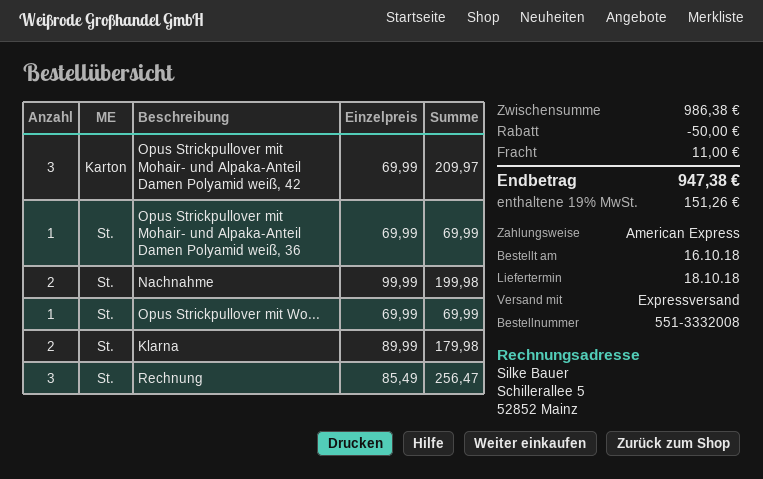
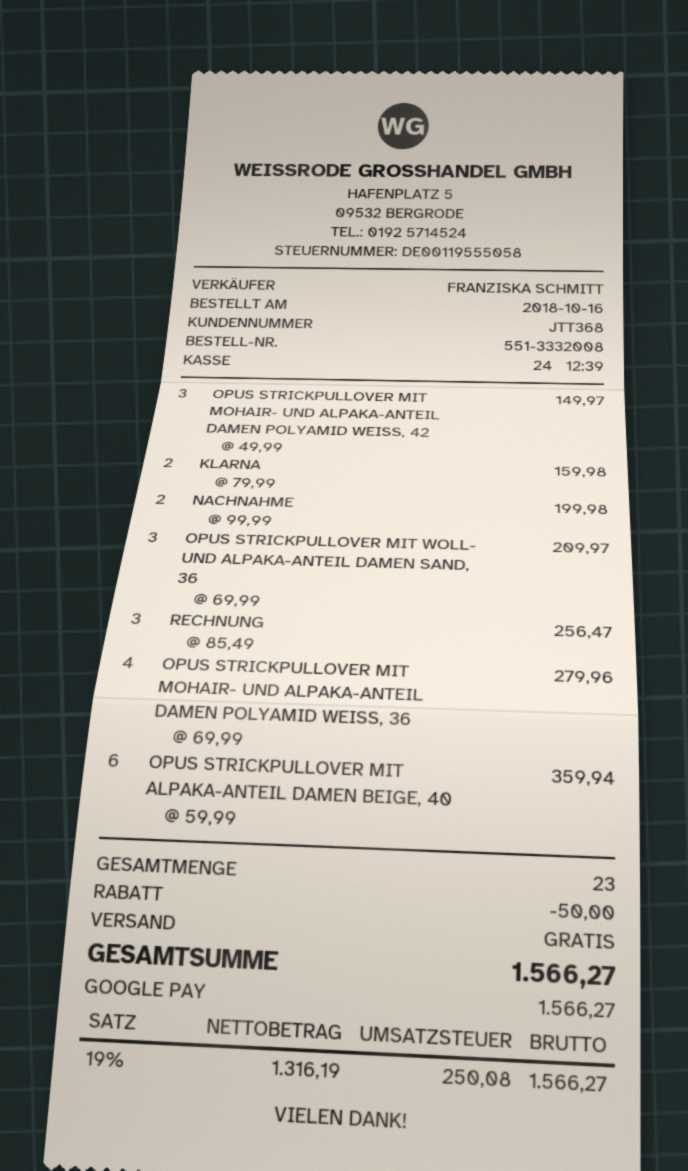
payment method: American Express -> Google Pay
Opus Strickpullover mit Mohair- und Alpaka-Anteil Damen Polyamid weiß, 42: 3 x 69.99 = 209.97 -> 3 x 49.99 = 149.97
Opus Strickpullover mit Mohair- und Alpaka-Anteil Damen Polyamid weiß, 36: 1 x 69.99 = 69.99 -> 4 x 69.99 = 279.96
Opus Strickpullover mit Wo...: 1 x 69.99 = 69.99 -> 3 x 69.99 = 209.97
Klarna: 2 x 89.99 = 179.98 -> 2 x 79.99 = 159.98
OPUS STRICKPULLOVER MIT ALPAKA-ANTEIL DAMEN BEIGE, 40: none -> 6 x 59.99 = 359.94
shipping: 11.00 -> 0.00
tax: 19% = 151.26 -> 19% = 250.08
total: 947.38 -> 1566.27

